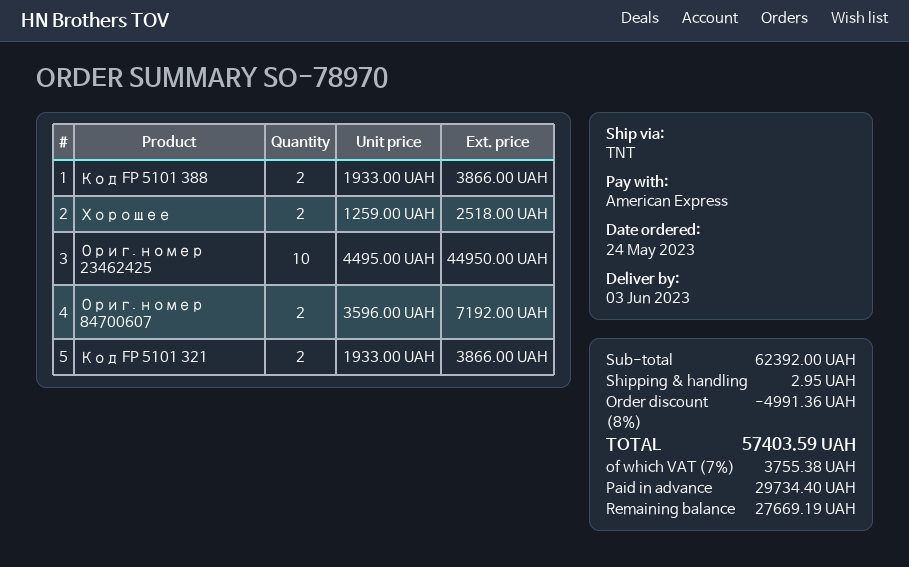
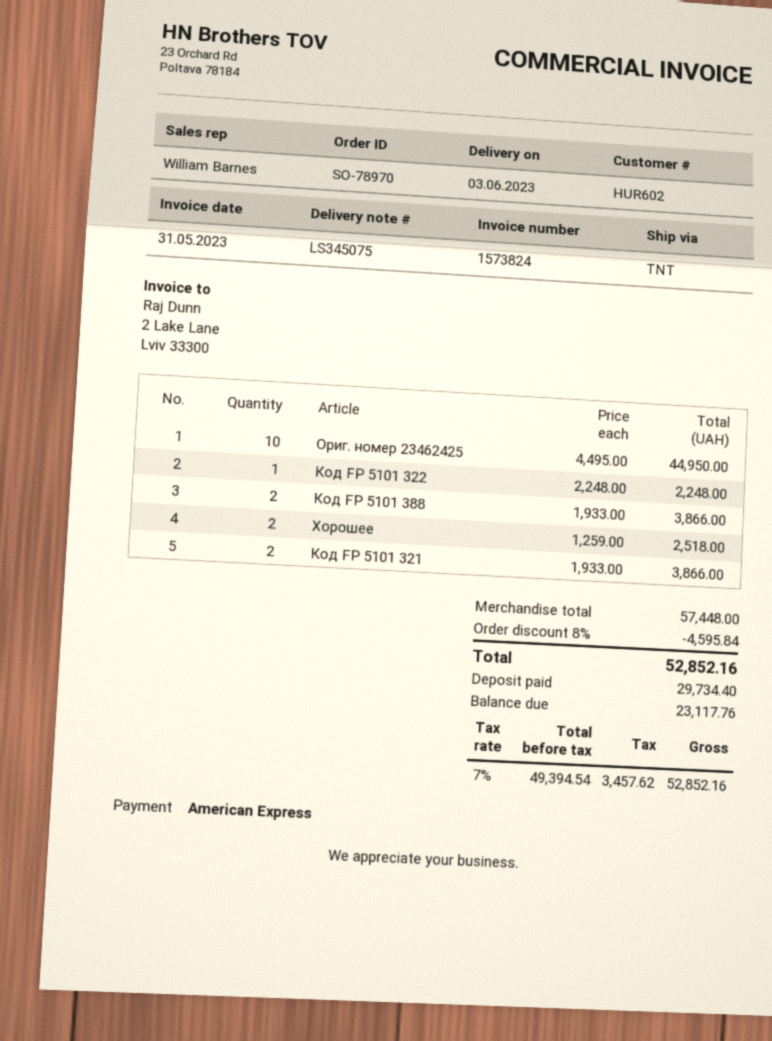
Ориг. номер 84700607: 2 x 3596.00 = 7192.00 -> none
Код FP 5101 322: none -> 1 x 2248.00 = 2248.00
subtotal: 62392.00 -> 57448.00
discount: 8% = 4991.36 -> 8% = 4595.84
shipping: 2.95 -> none
tax: 7% = 3755.38 -> 7% = 3457.62
total: 57403.59 -> 52852.16
balance: 27669.19 -> 23117.76

